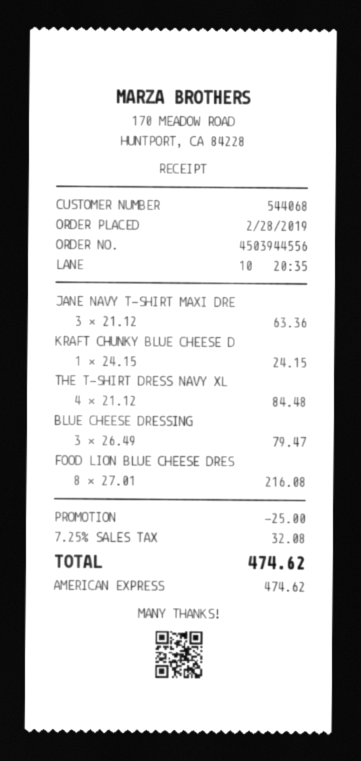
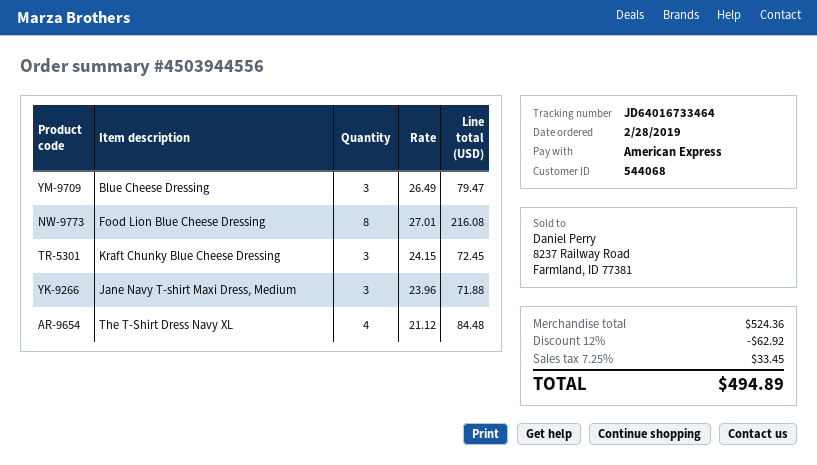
JANE NAVY T-SHIRT MAXI DRE: 3 x 21.12 = 63.36 -> 3 x 23.96 = 71.88
KRAFT CHUNKY BLUE CHEESE D: 1 x 24.15 = 24.15 -> 3 x 24.15 = 72.45
discount: 25.00 -> 62.92
tax: 7.25% = 32.08 -> 7.25% = 33.45
total: 474.62 -> 494.89

